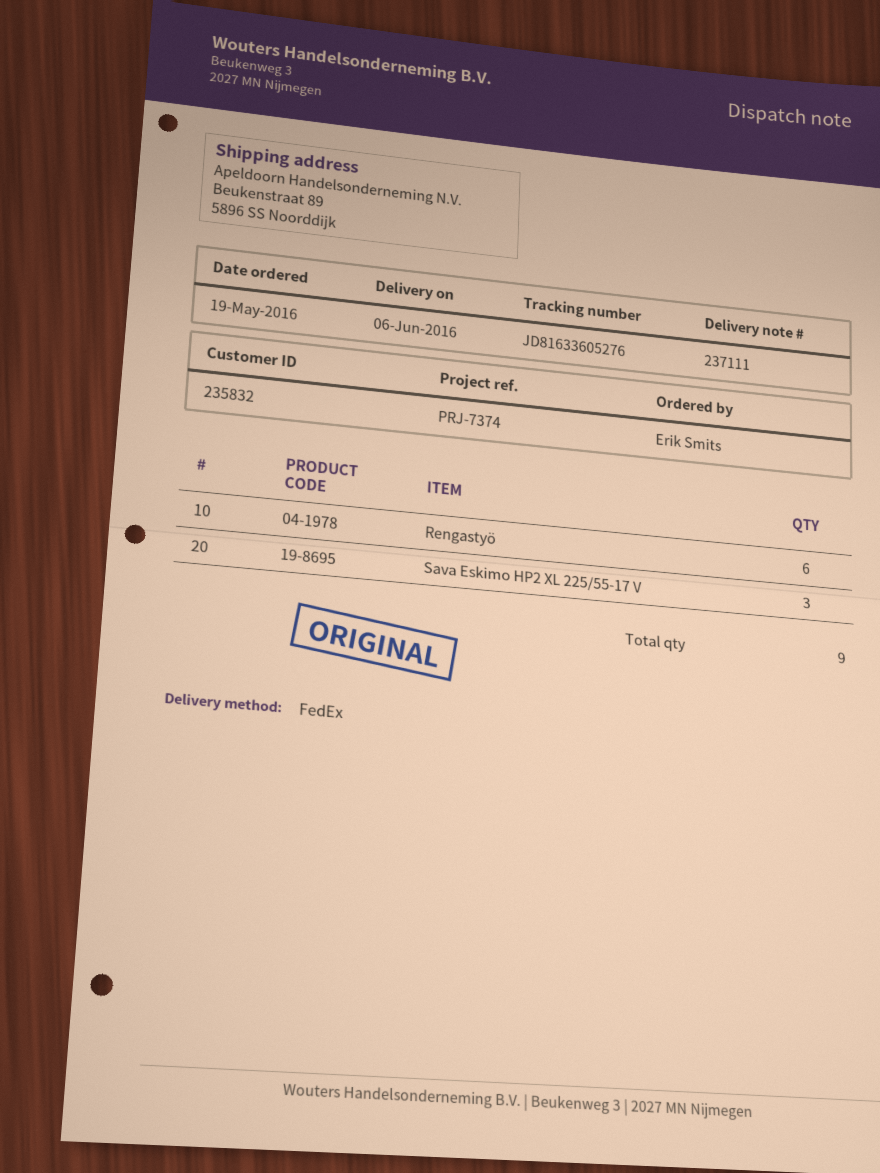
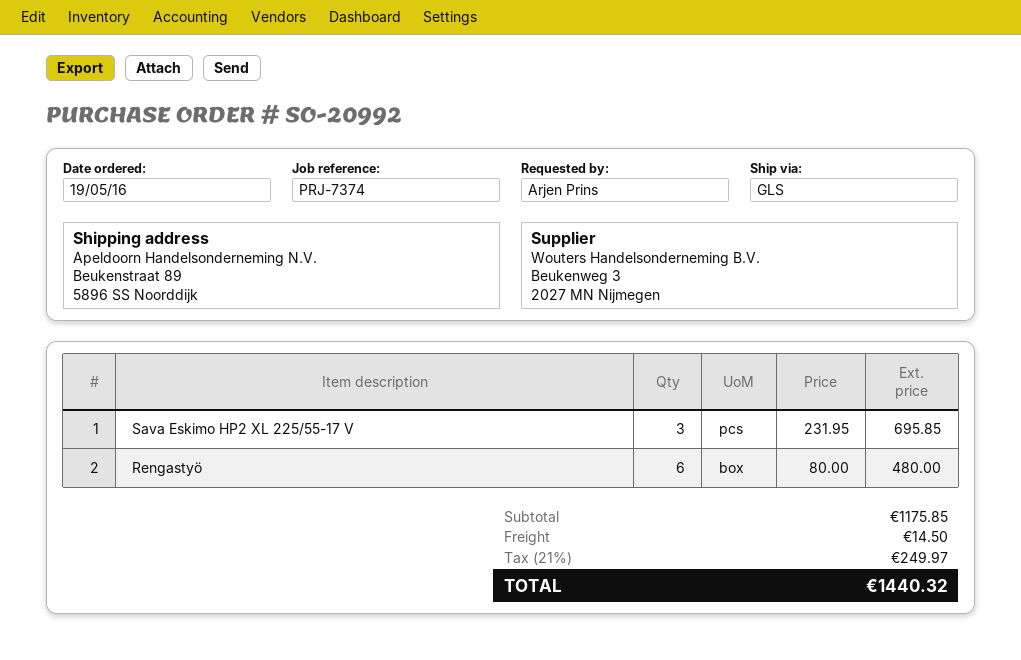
ordered by: Erik Smits -> Arjen Prins
shipping method: FedEx -> GLS

